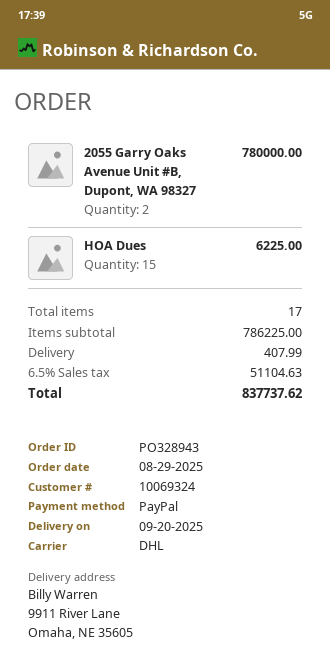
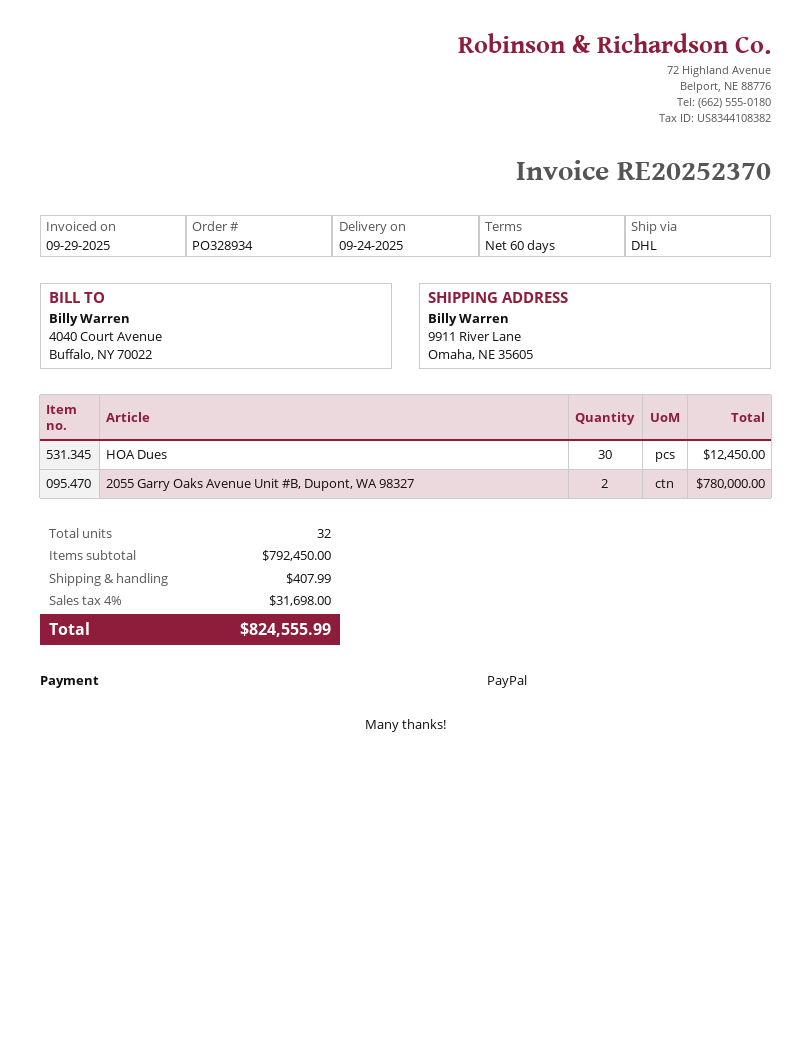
order number: PO328943 -> PO328934
delivery date: 2025-09-20 -> 2025-09-24
HOA Dues: 15 for 6225.00 -> 30 for 12450.00
total quantity: 17 -> 32
subtotal: 786225.00 -> 792450.00
tax: 6.5% = 51104.63 -> 4% = 31698.00
total: 837737.62 -> 824555.99

